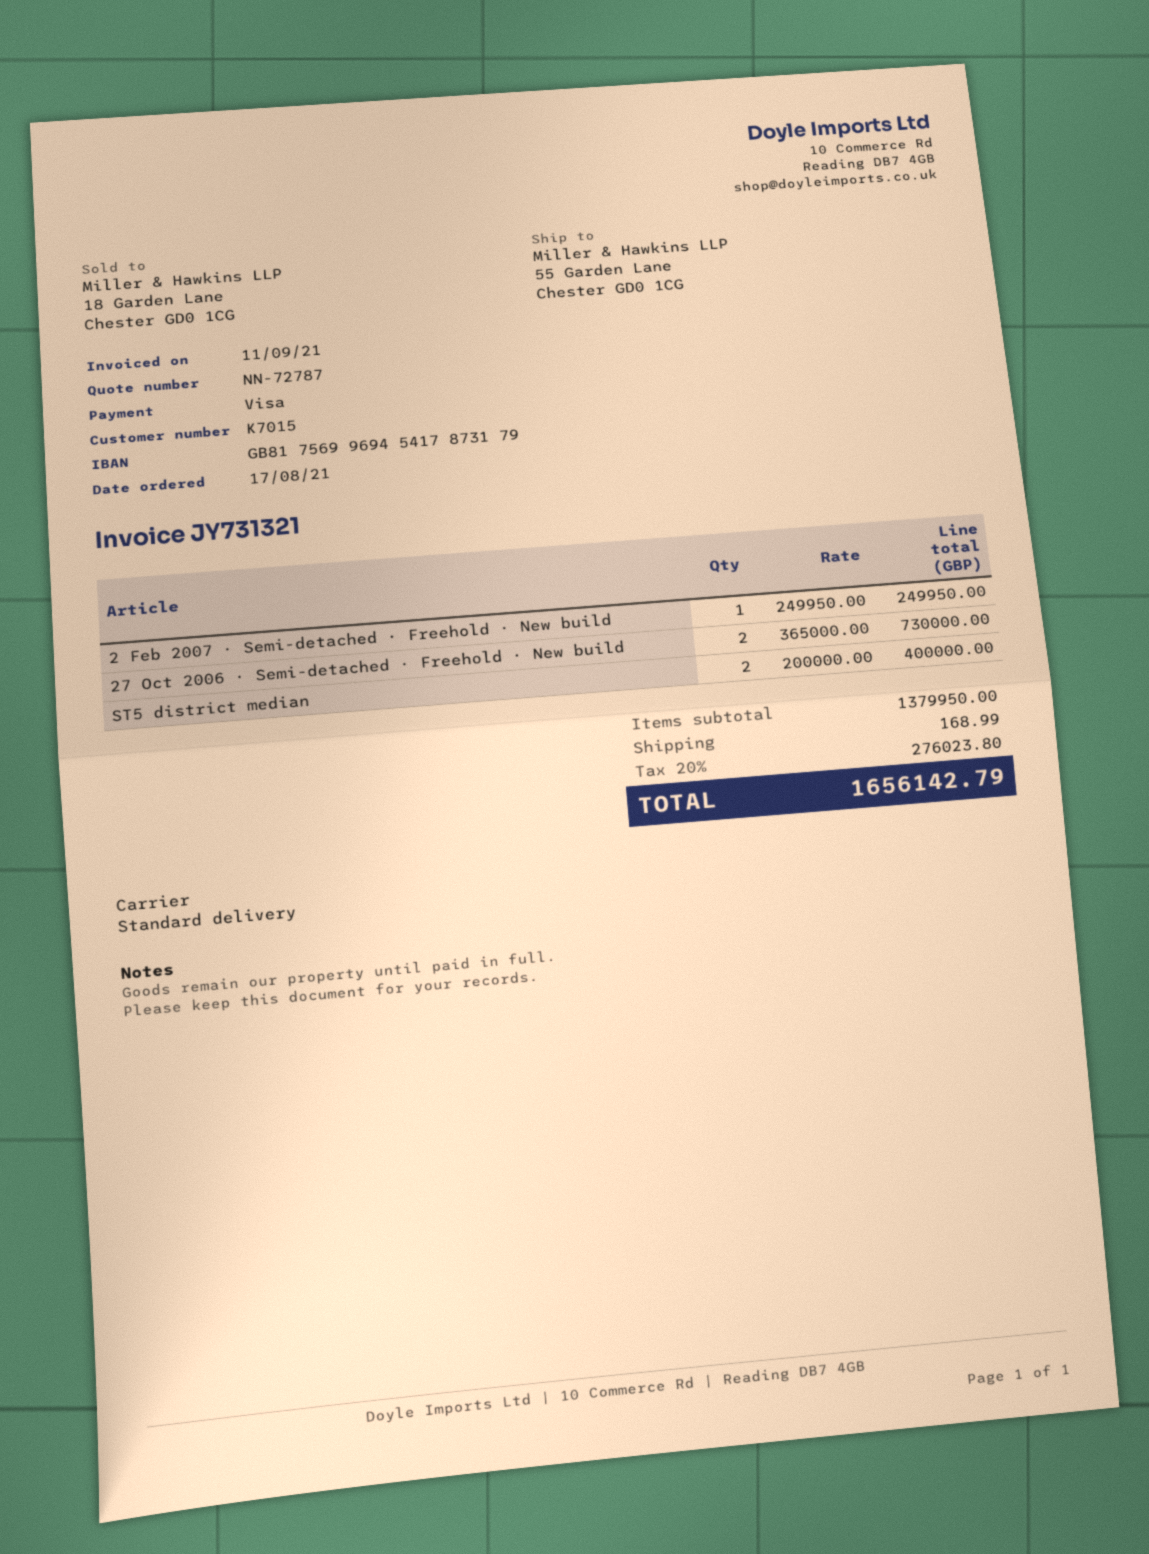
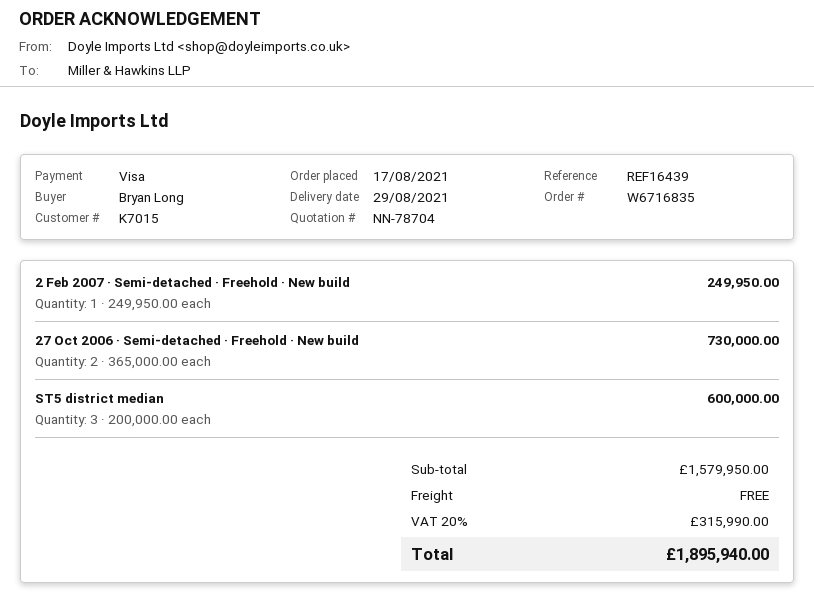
quote number: NN-72787 -> NN-78704
ST5 district median: 2 x 200000.00 = 400000.00 -> 3 x 200000.00 = 600000.00
subtotal: 1379950.00 -> 1579950.00
shipping: 168.99 -> 0.00
tax: 20% = 276023.80 -> 20% = 315990.00
total: 1656142.79 -> 1895940.00

